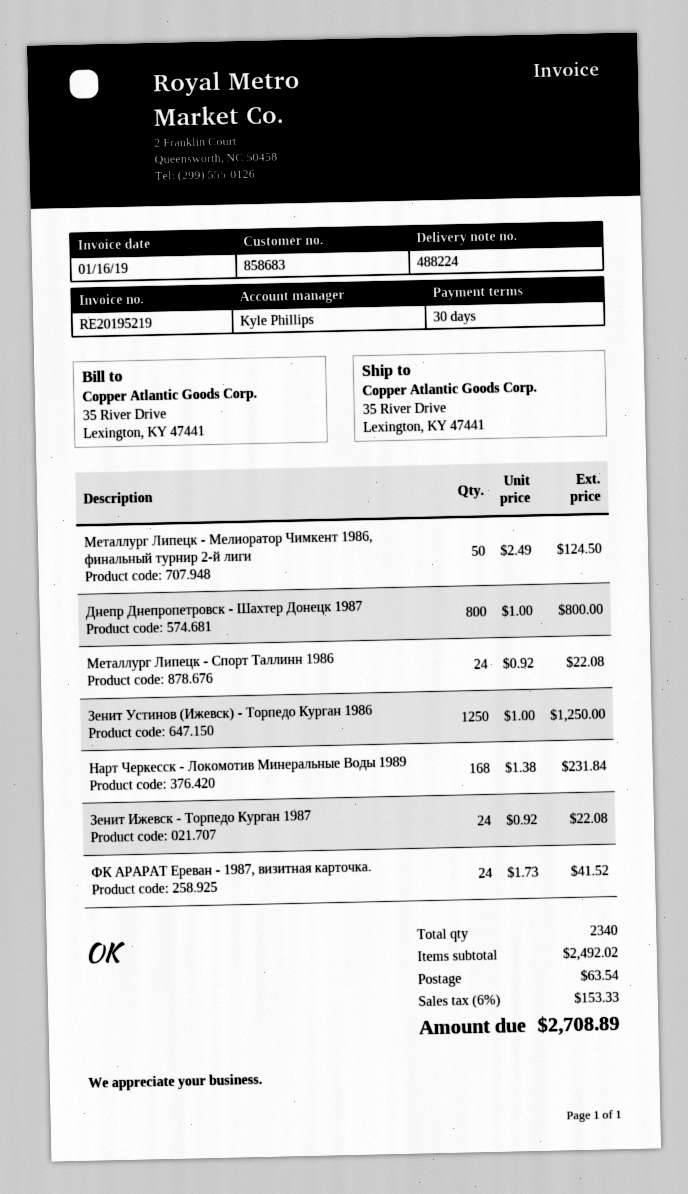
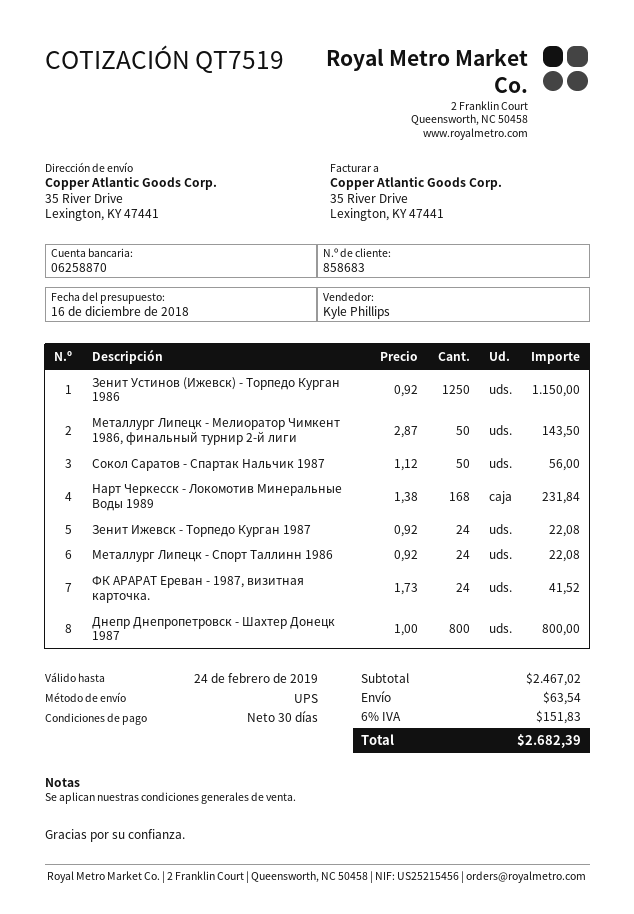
Металлург Липецк - Мелиоратор Чимкент 1986, финальный турнир 2-й лиги: 50 x 2.49 = 124.50 -> 50 x 2.87 = 143.50
Зенит Устинов (Ижевск) - Торпедо Курган 1986: 1250 x 1.00 = 1250.00 -> 1250 x 0.92 = 1150.00
Сокол Саратов - Спартак Нальчик 1987: none -> 50 x 1.12 = 56.00
subtotal: 2492.02 -> 2467.02
tax: 6% = 153.33 -> 6% = 151.83
total: 2708.89 -> 2682.39

